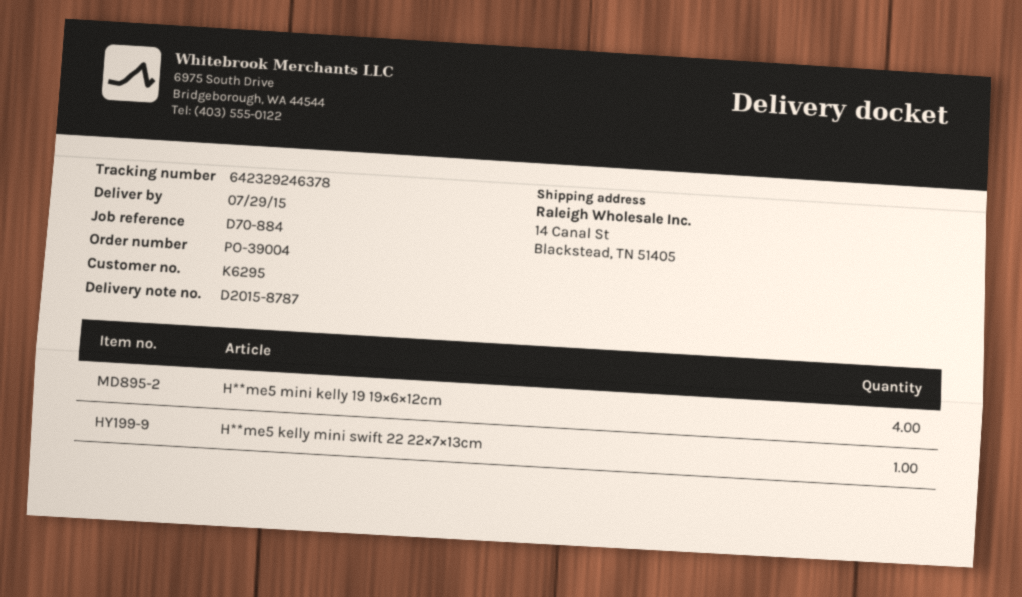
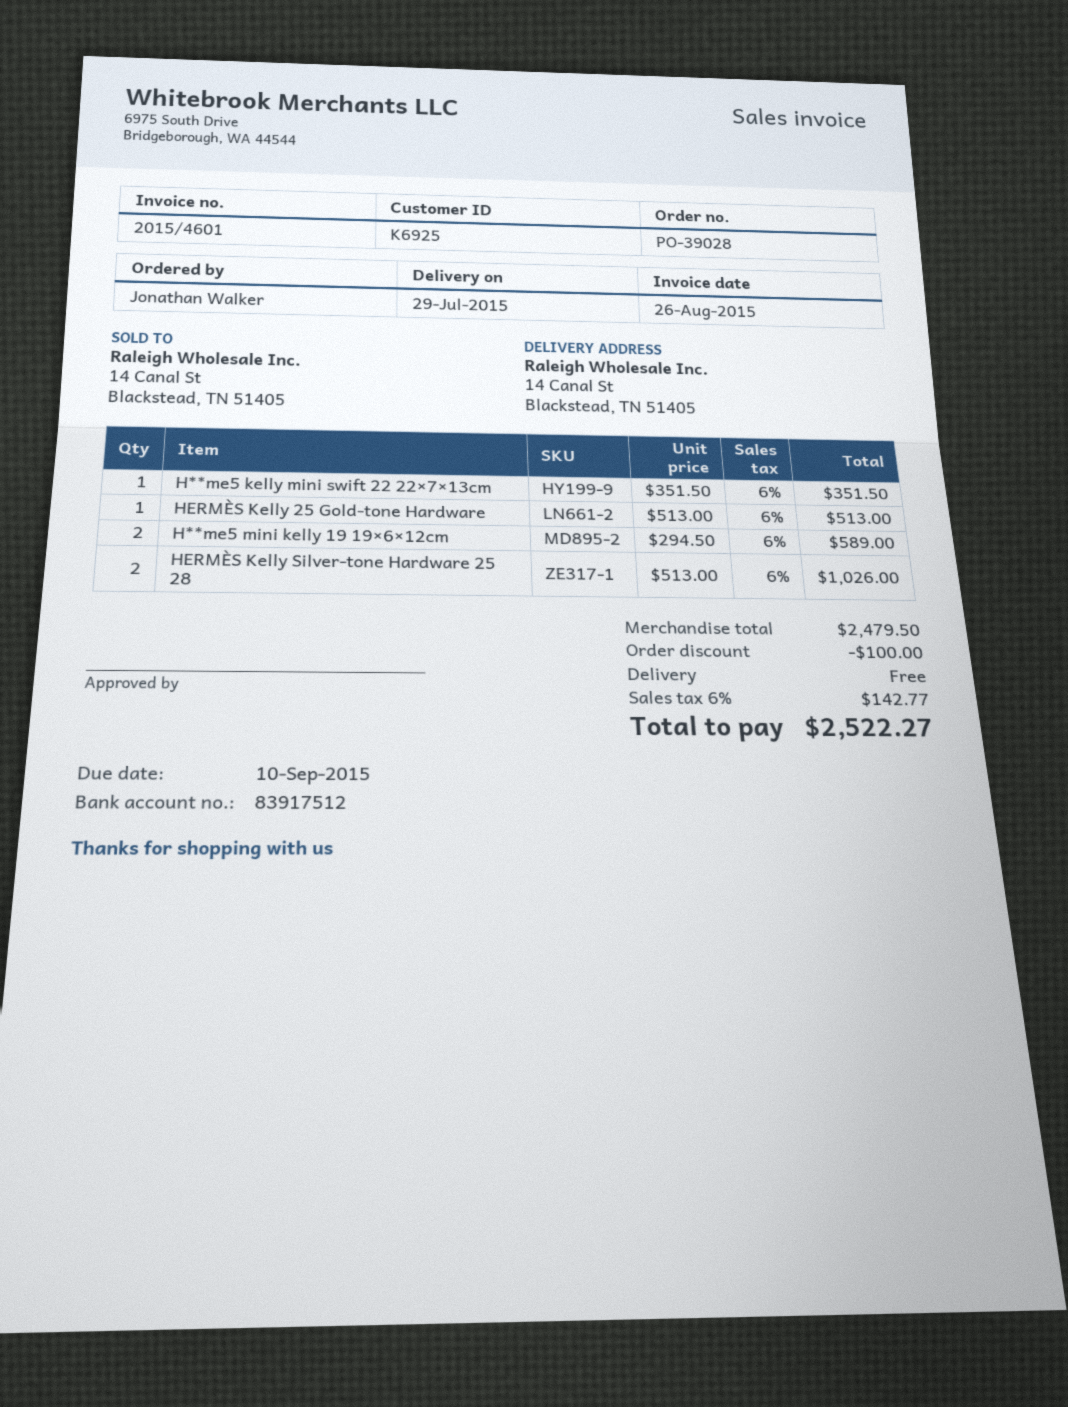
order number: PO-39004 -> PO-39028
customer number: K6295 -> K6925
H**me5 mini kelly 19 19×6×12cm: 4 -> 2
HERMÈS Kelly 25 Gold-tone Hardware: none -> 1
HERMÈS Kelly Silver-tone Hardware 25 28: none -> 2

